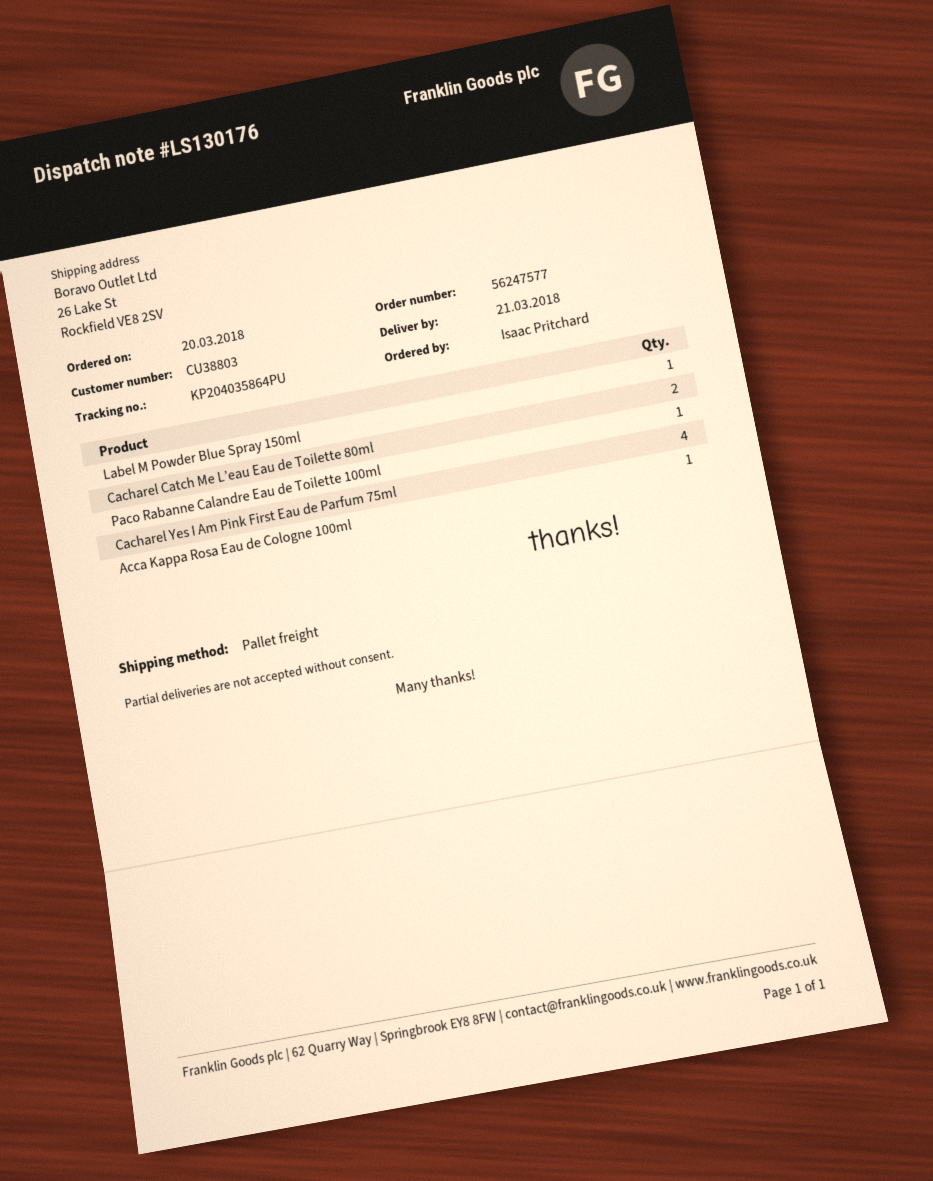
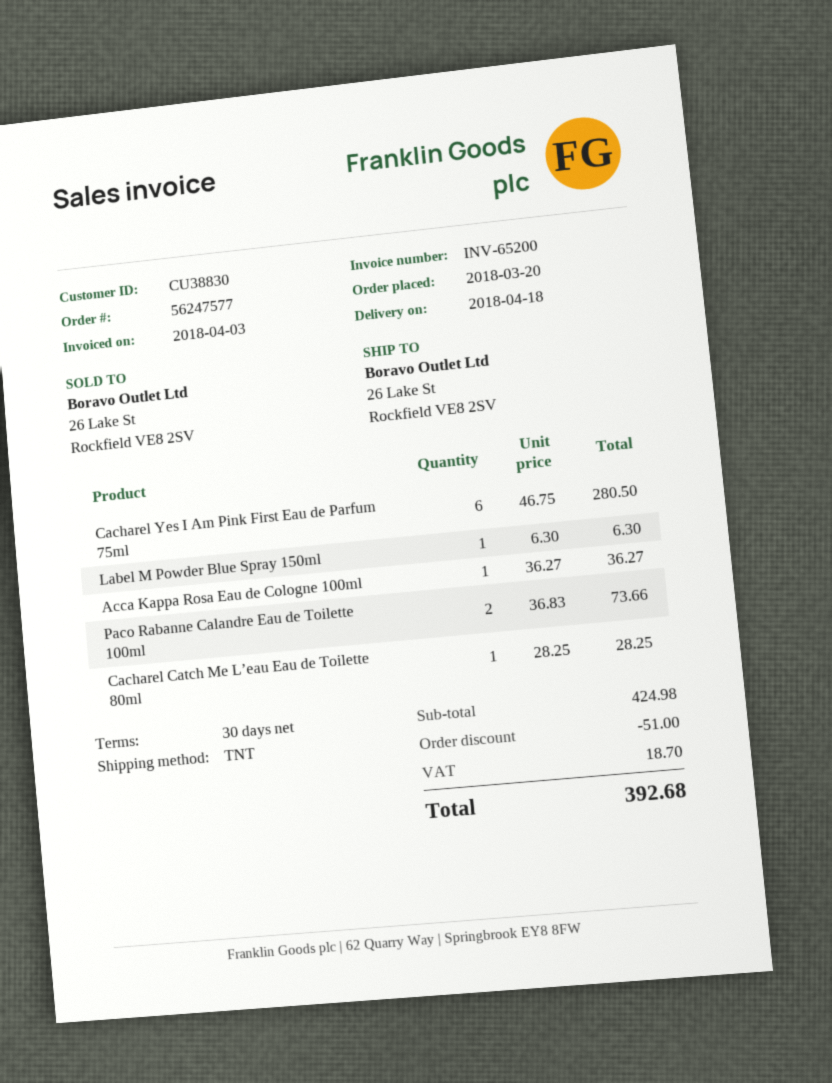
delivery date: 2018-03-21 -> 2018-04-18
customer number: CU38803 -> CU38830
shipping method: pallet freight -> TNT
Cacharel Catch Me L’eau Eau de Toilette 80ml: 2 -> 1
Paco Rabanne Calandre Eau de Toilette 100ml: 1 -> 2
Cacharel Yes I Am Pink First Eau de Parfum 75ml: 4 -> 6

